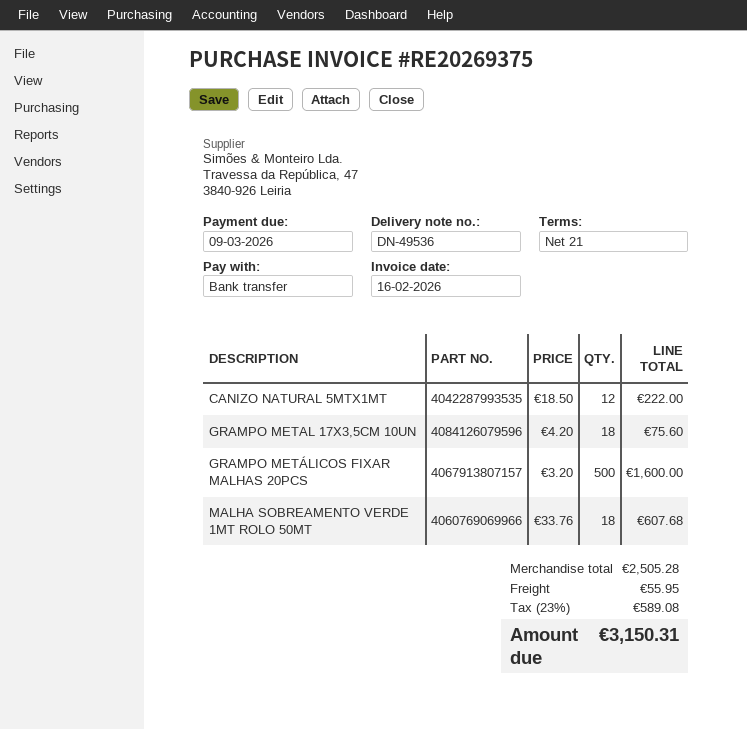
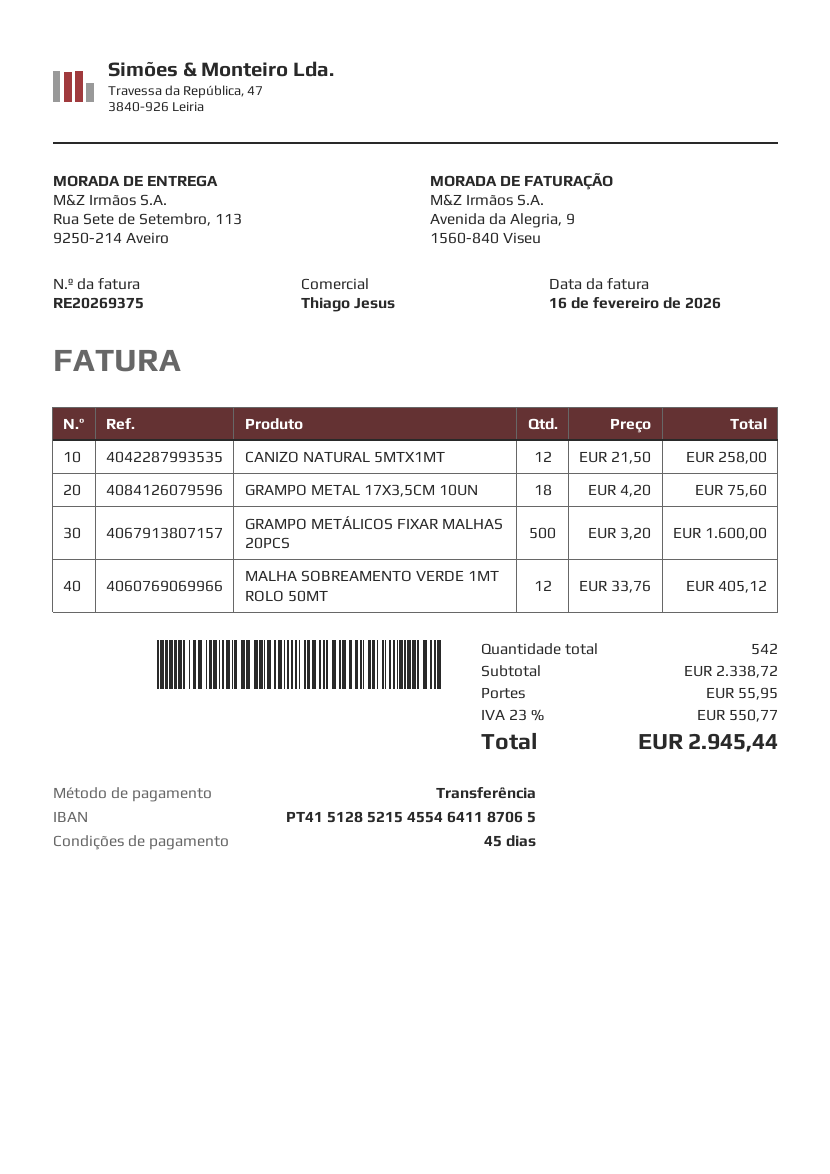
payment terms: 21 days -> 45 days
CANIZO NATURAL 5MTX1MT: 12 x 18.50 = 222.00 -> 12 x 21.50 = 258.00
MALHA SOBREAMENTO VERDE 1MT ROLO 50MT: 18 x 33.76 = 607.68 -> 12 x 33.76 = 405.12
subtotal: 2505.28 -> 2338.72
tax: 23% = 589.08 -> 23% = 550.77
total: 3150.31 -> 2945.44

